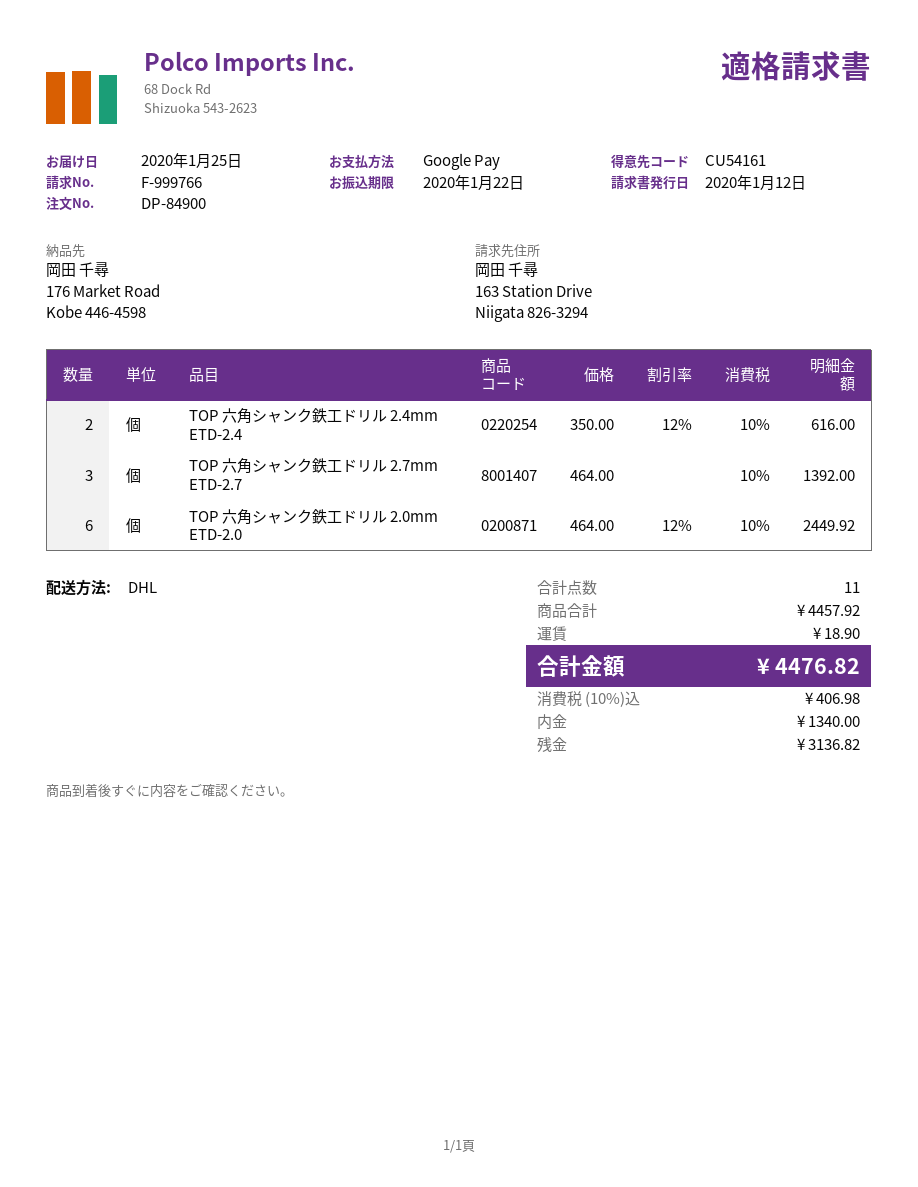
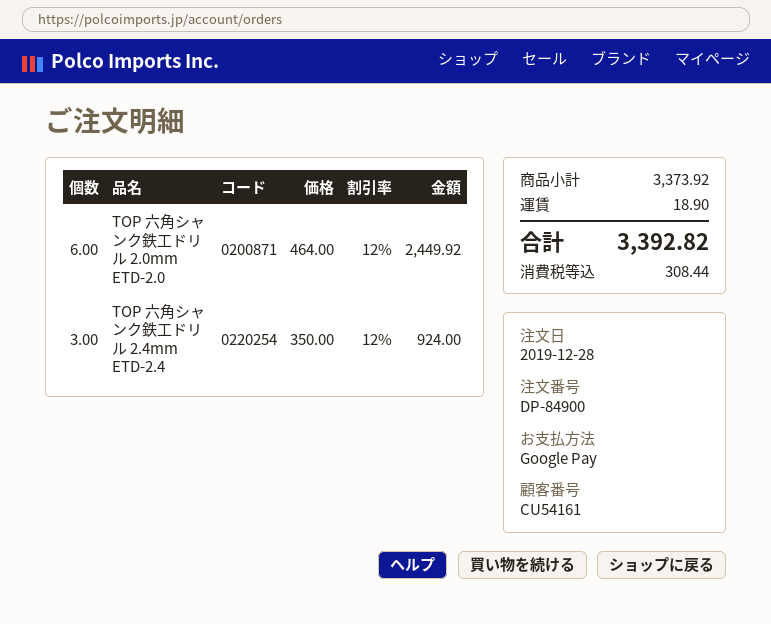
TOP 六角シャンク鉄工ドリル 2.4mm ETD-2.4: 2 x 350.00 - 12% = 616.00 -> 3 x 350.00 - 12% = 924.00
TOP 六角シャンク鉄工ドリル 2.7mm ETD-2.7: 3 x 464.00 = 1392.00 -> none
subtotal: 4457.92 -> 3373.92
tax: 406.98 -> 308.44
total: 4476.82 -> 3392.82

